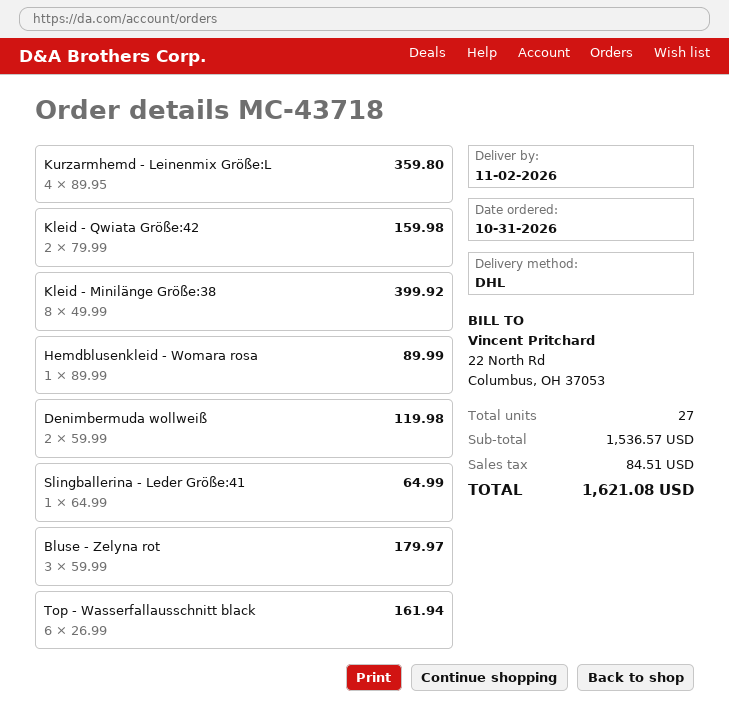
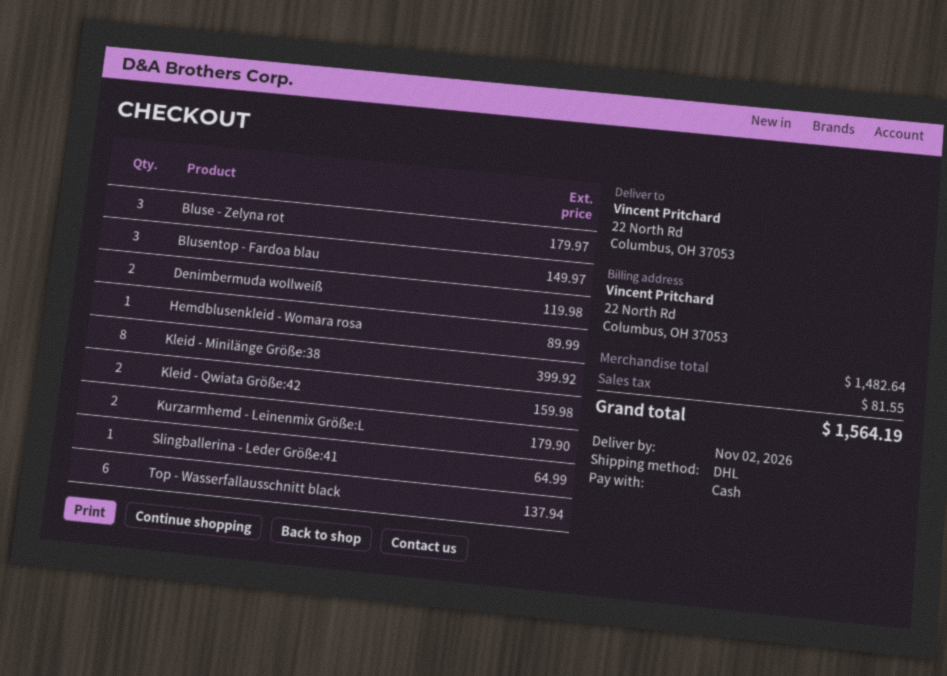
Kurzarmhemd - Leinenmix Größe:L: 4 for 359.80 -> 2 for 179.90
Top - Wasserfallausschnitt black: 6 for 161.94 -> 6 for 137.94
Blusentop - Fardoa blau: none -> 3 for 149.97
subtotal: 1536.57 -> 1482.64
tax: 84.51 -> 81.55
total: 1621.08 -> 1564.19

